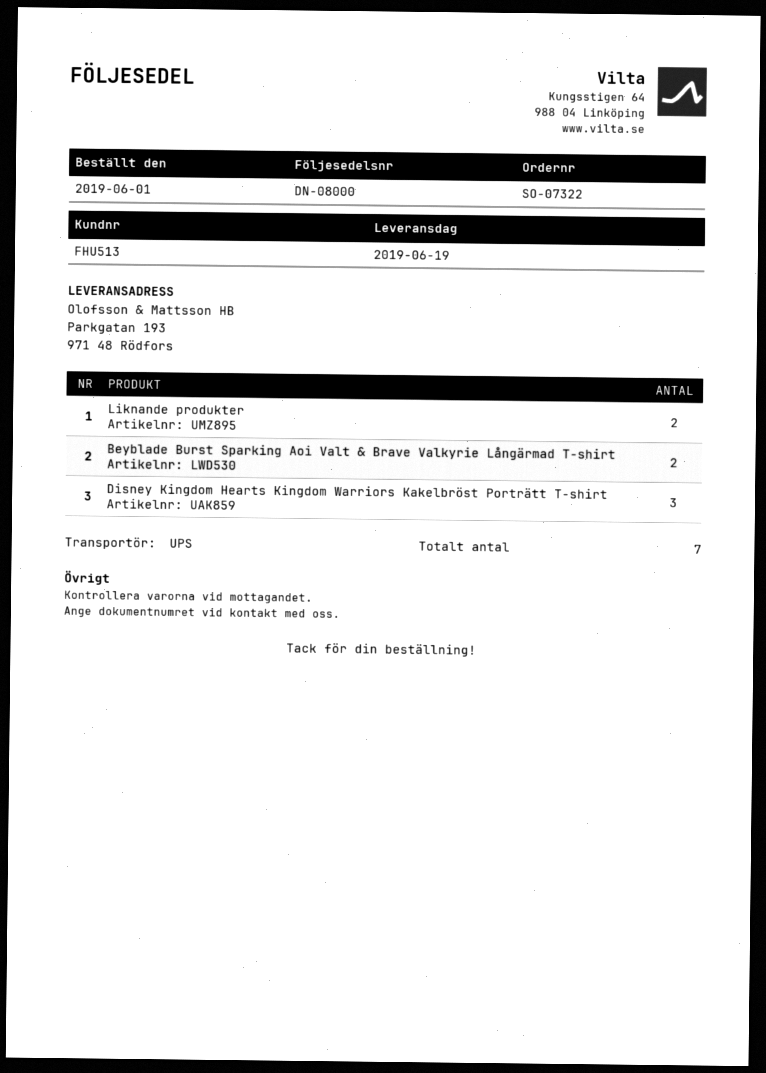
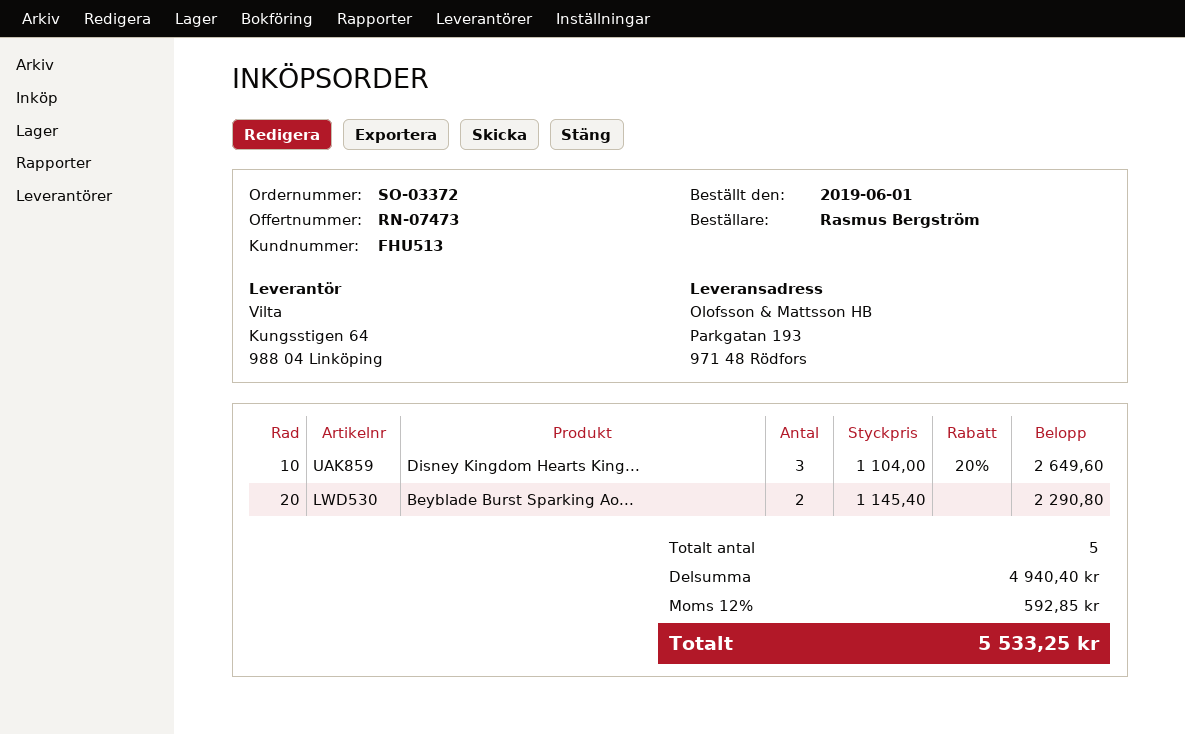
order number: SO-07322 -> SO-03372
Liknande produkter: 2 -> none
total quantity: 7 -> 5

